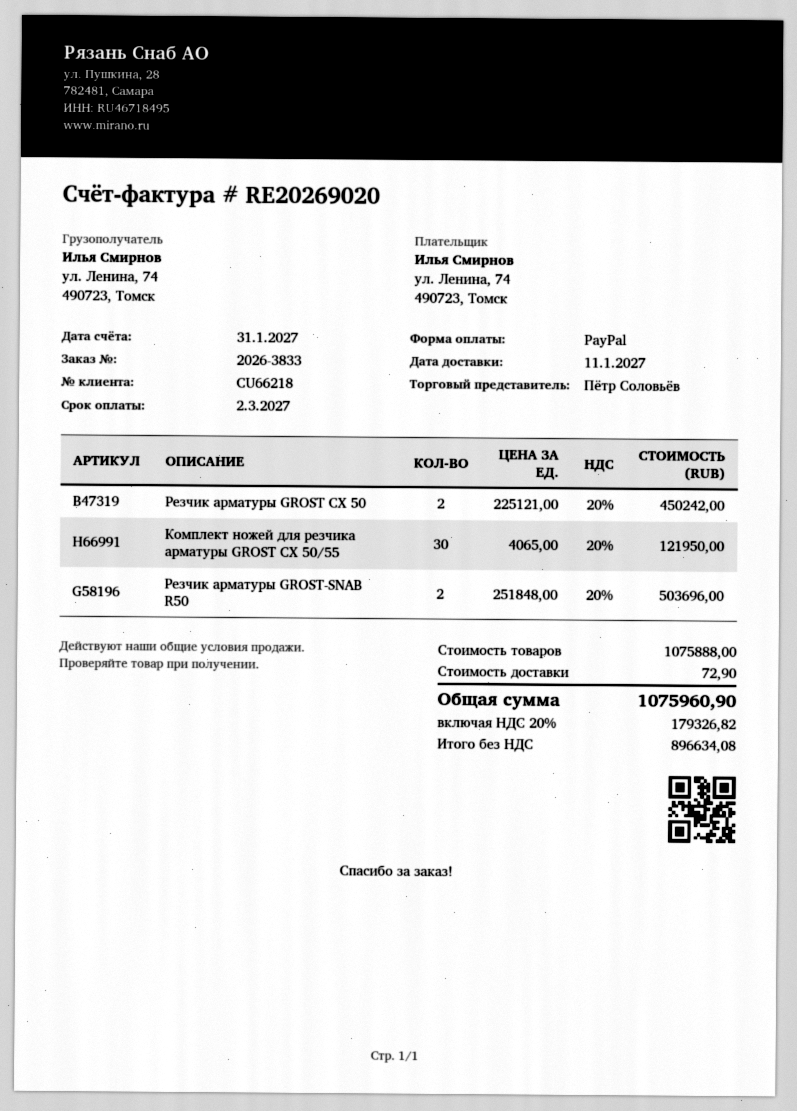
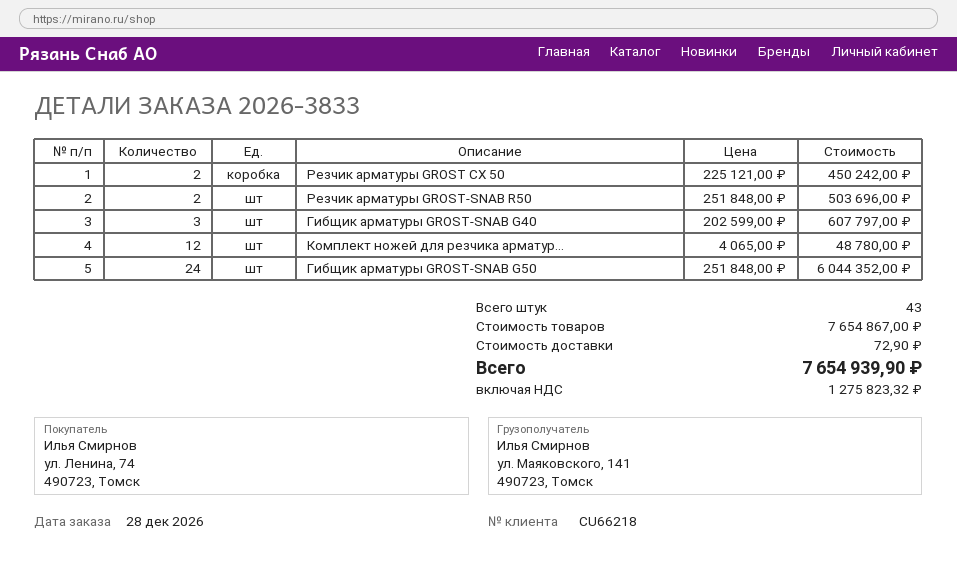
ship to: ул. Ленина, 74, 490723, Томск -> ул. Маяковского, 141, 490723, Томск
Комплект ножей для резчика арматуры GROST CX 50/55: 30 x 4065.00 = 121950.00 -> 12 x 4065.00 = 48780.00
Гибщик арматуры GROST-SNAB G40: none -> 3 x 202599.00 = 607797.00
Гибщик арматуры GROST-SNAB G50: none -> 24 x 251848.00 = 6044352.00
subtotal: 1075888.00 -> 7654867.00
tax: 179326.82 -> 1275823.32
total: 1075960.90 -> 7654939.90

